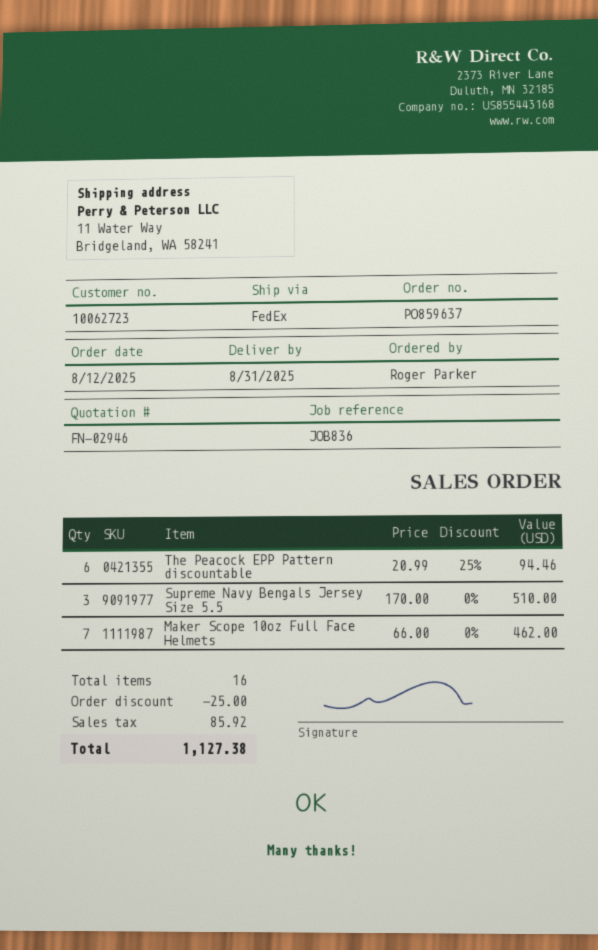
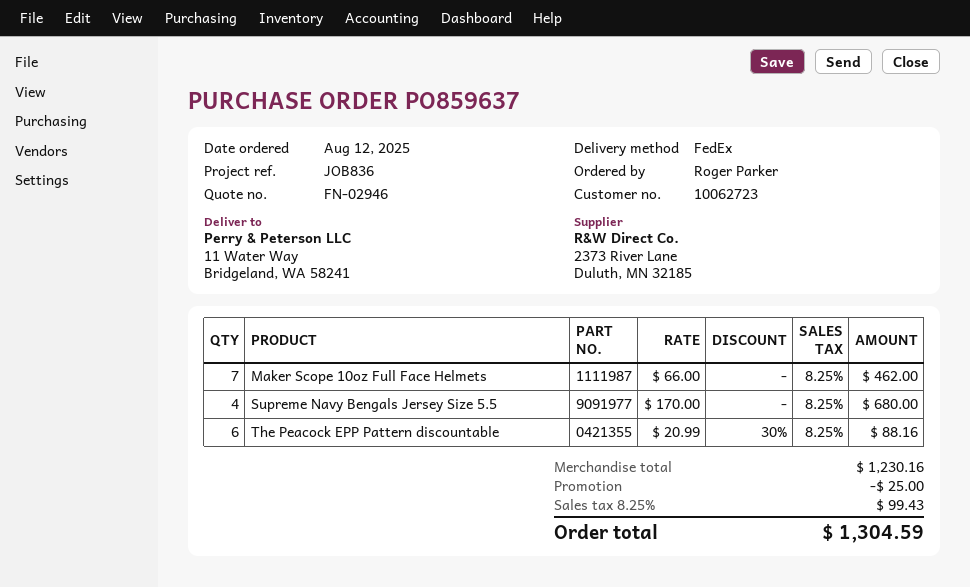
The Peacock EPP Pattern discountable: 6 x 20.99 - 25% = 94.46 -> 6 x 20.99 - 30% = 88.16
Supreme Navy Bengals Jersey Size 5.5: 3 x 170.00 = 510.00 -> 4 x 170.00 = 680.00
tax: 85.92 -> 99.43
total: 1127.38 -> 1304.59

